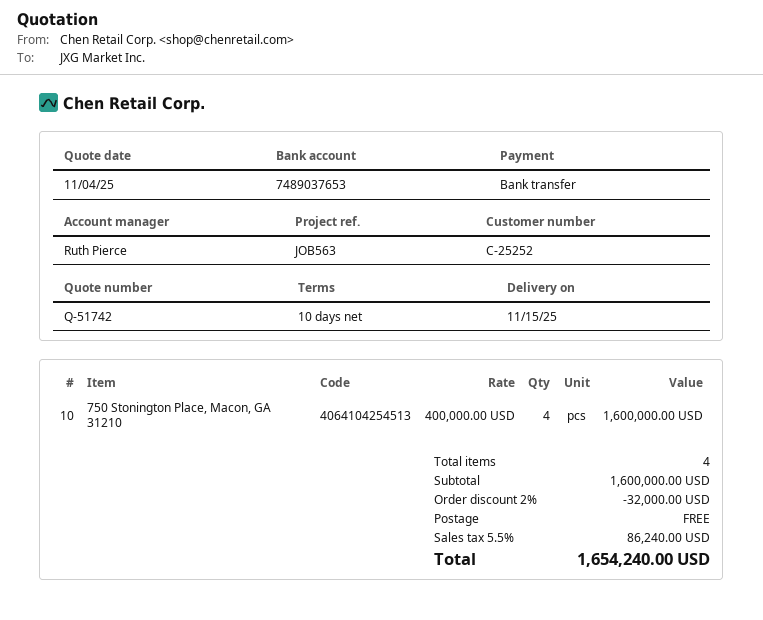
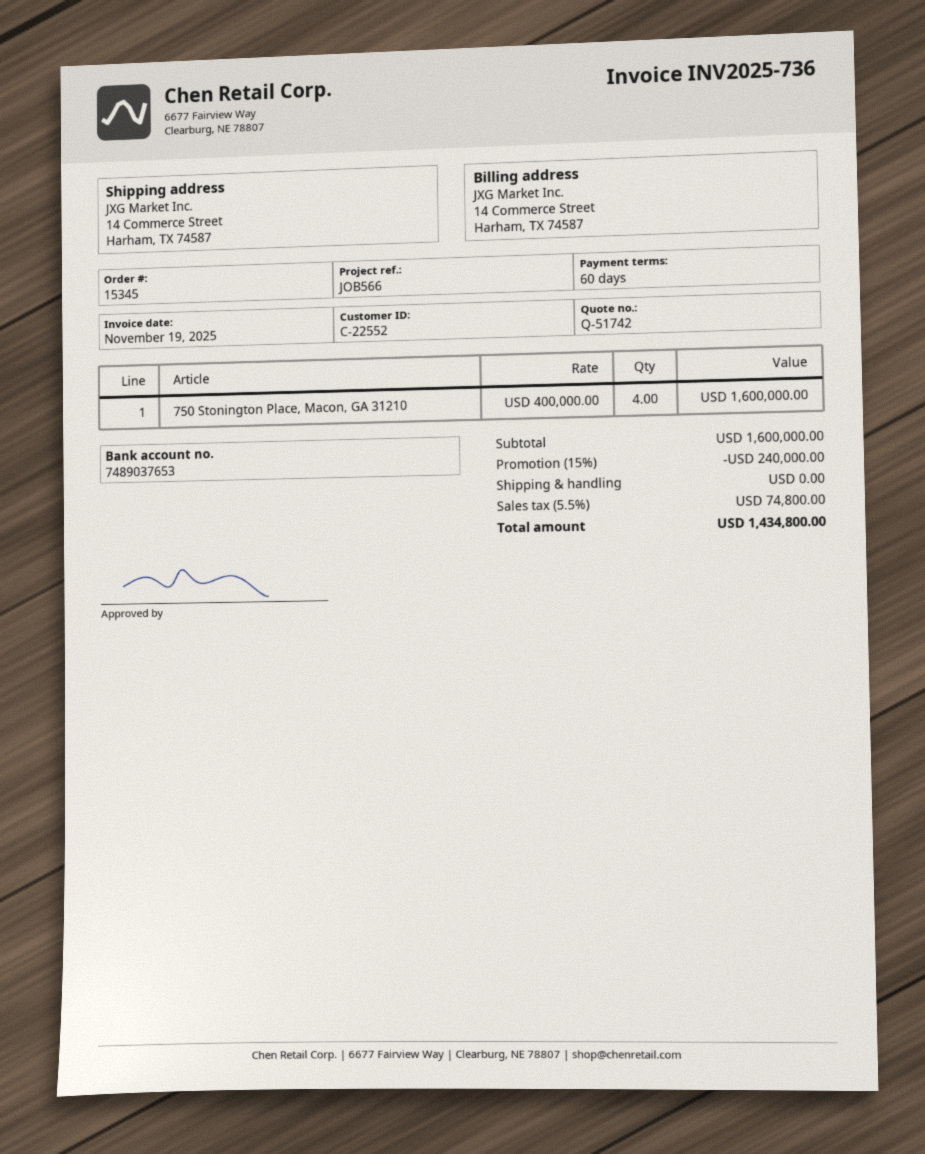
payment terms: 10 days -> 60 days
customer number: C-25252 -> C-22552
reference: JOB563 -> JOB566
discount: 2% = 32000.00 -> 15% = 240000.00
tax: 5.5% = 86240.00 -> 5.5% = 74800.00
total: 1654240.00 -> 1434800.00

